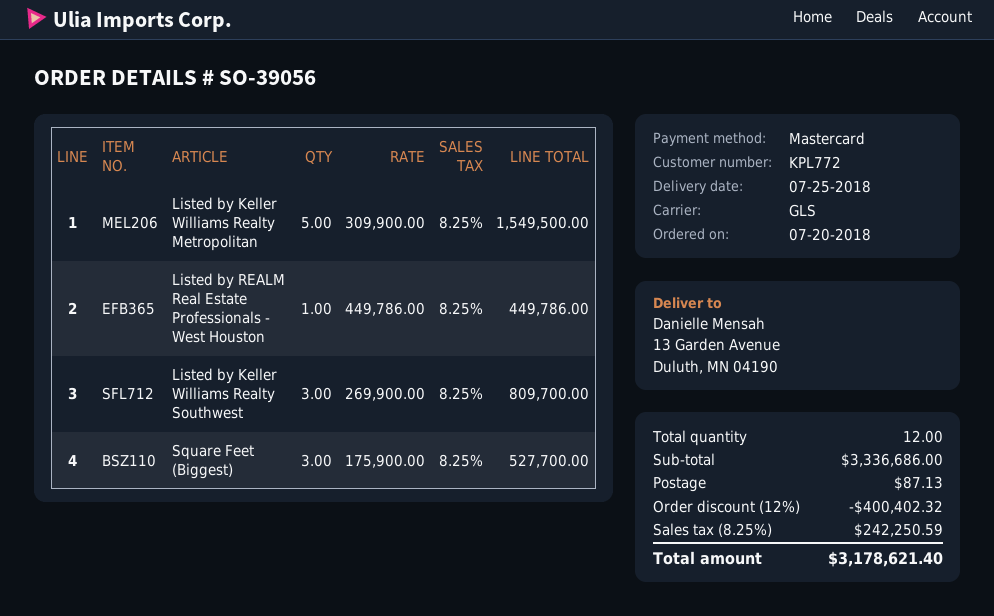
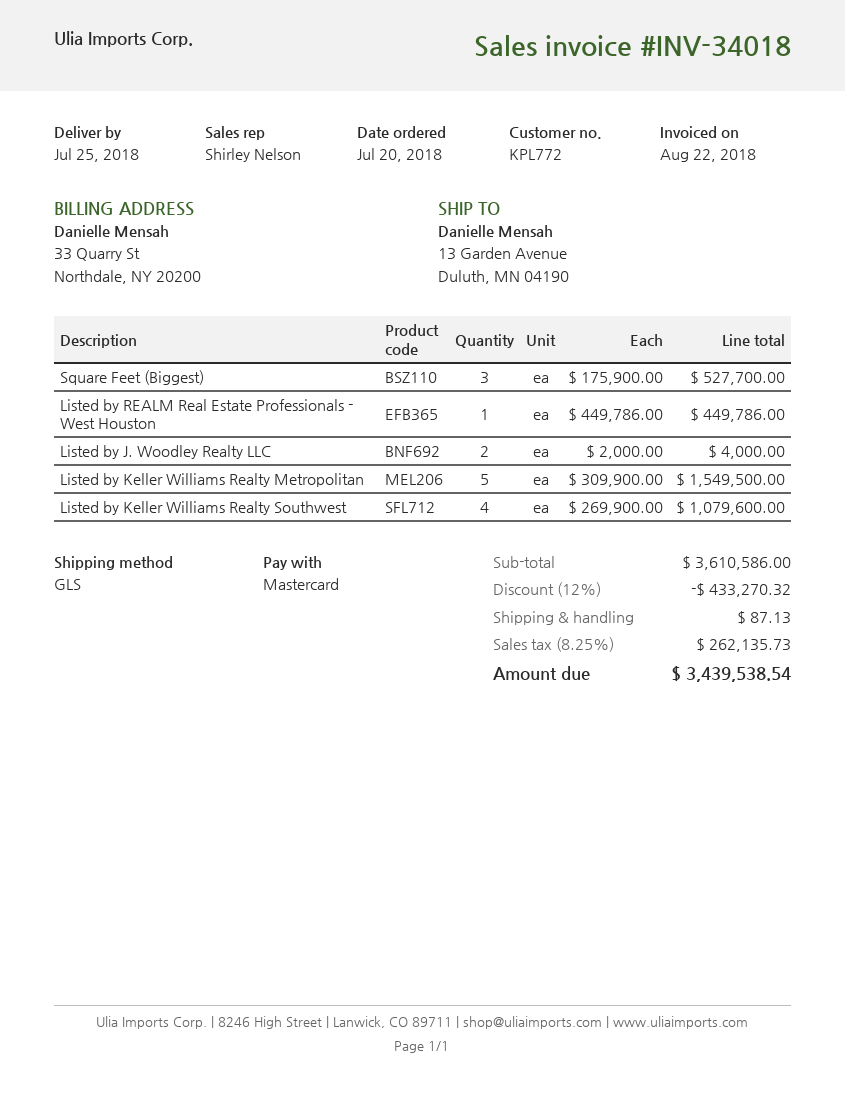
Listed by Keller Williams Realty Southwest: 3 x 269900.00 = 809700.00 -> 4 x 269900.00 = 1079600.00
Listed by J. Woodley Realty LLC: none -> 2 x 2000.00 = 4000.00
subtotal: 3336686.00 -> 3610586.00
discount: 12% = 400402.32 -> 12% = 433270.32
tax: 8.25% = 242250.59 -> 8.25% = 262135.73
total: 3178621.40 -> 3439538.54

